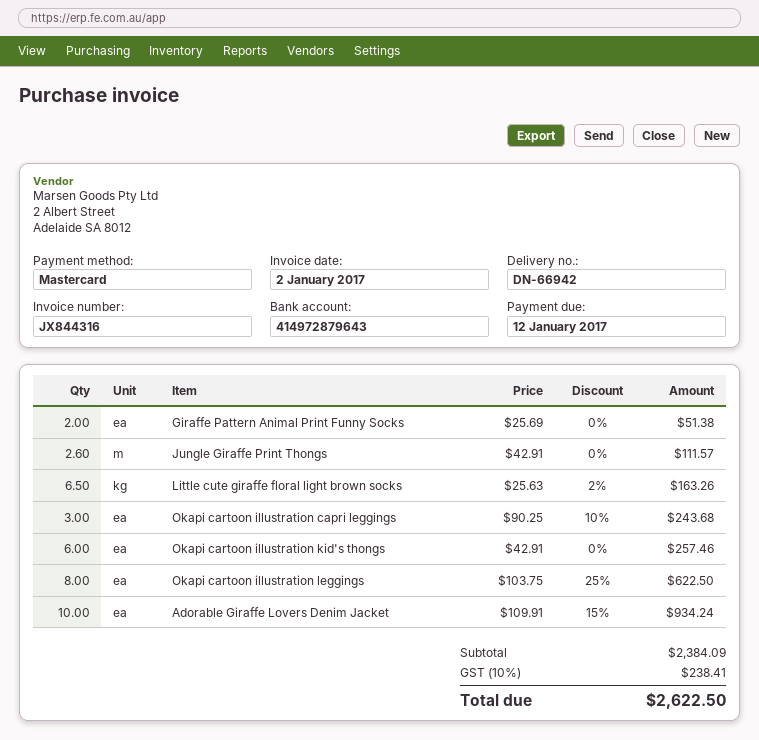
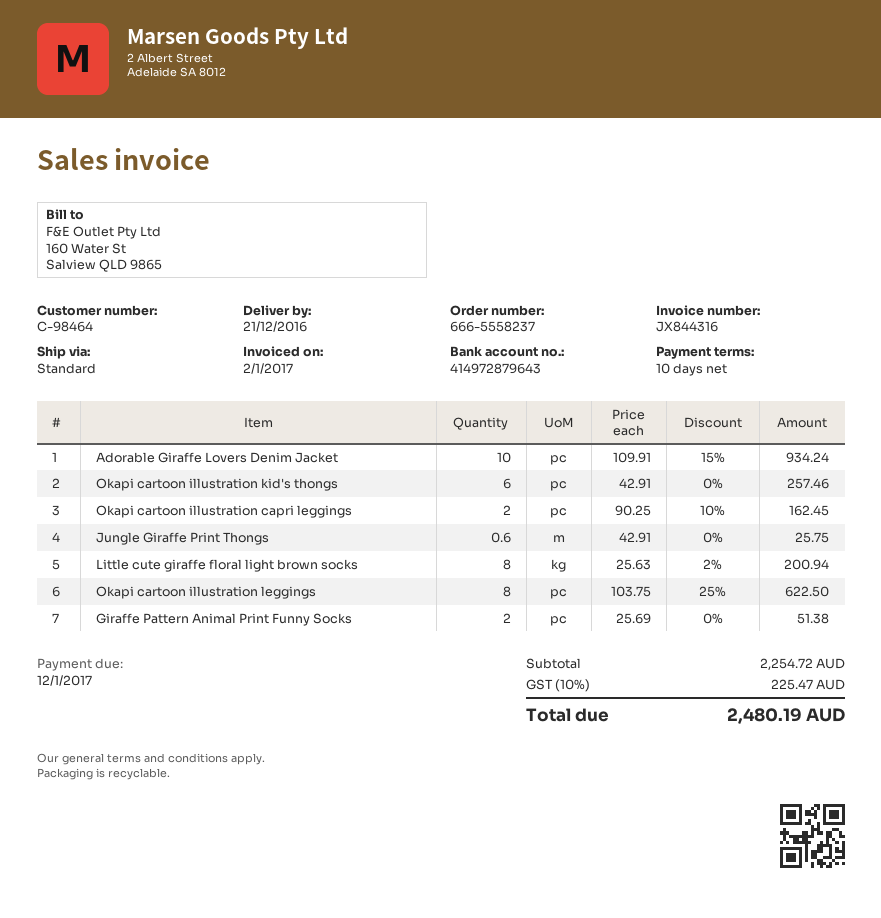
Jungle Giraffe Print Thongs: 2.6 x 42.91 = 111.57 -> 0.6 x 42.91 = 25.75
Little cute giraffe floral light brown socks: 6.5 x 25.63 - 2% = 163.26 -> 8 x 25.63 - 2% = 200.94
Okapi cartoon illustration capri leggings: 3 x 90.25 - 10% = 243.68 -> 2 x 90.25 - 10% = 162.45
subtotal: 2384.09 -> 2254.72
tax: 10% = 238.41 -> 10% = 225.47
total: 2622.50 -> 2480.19

